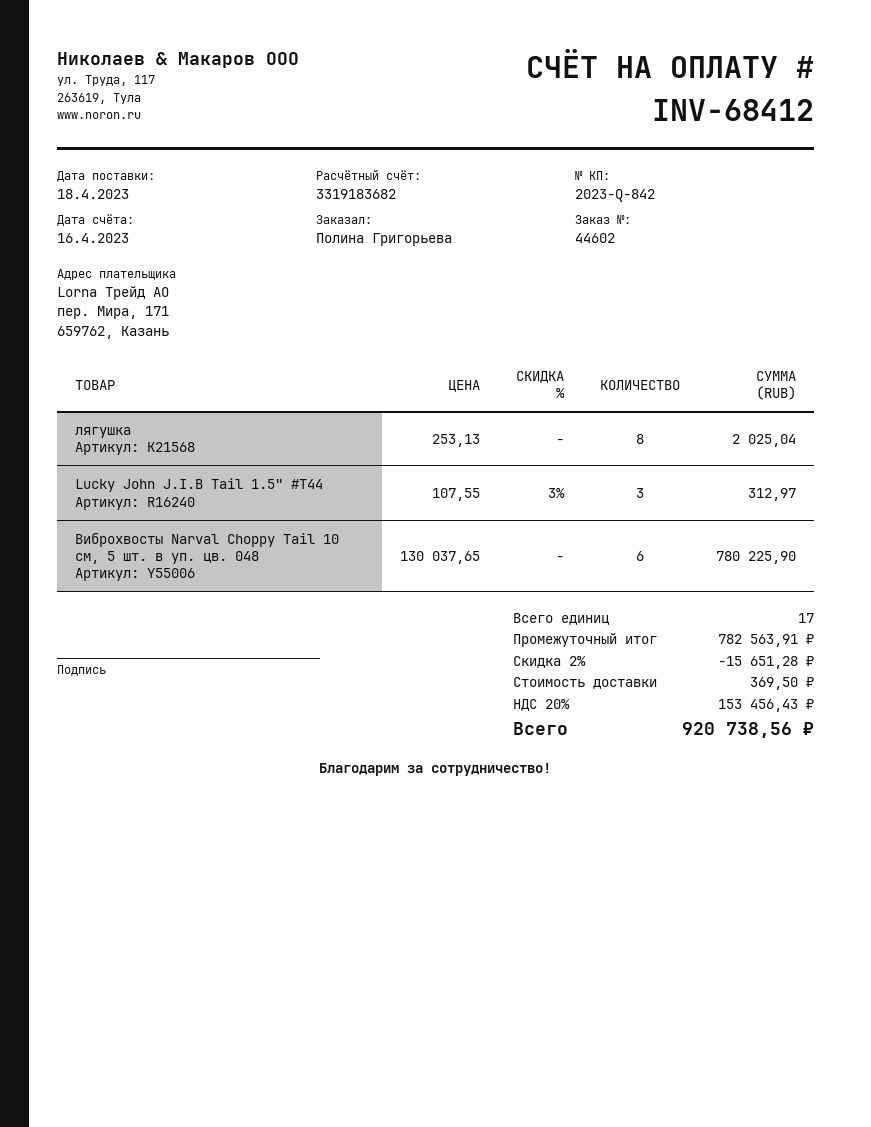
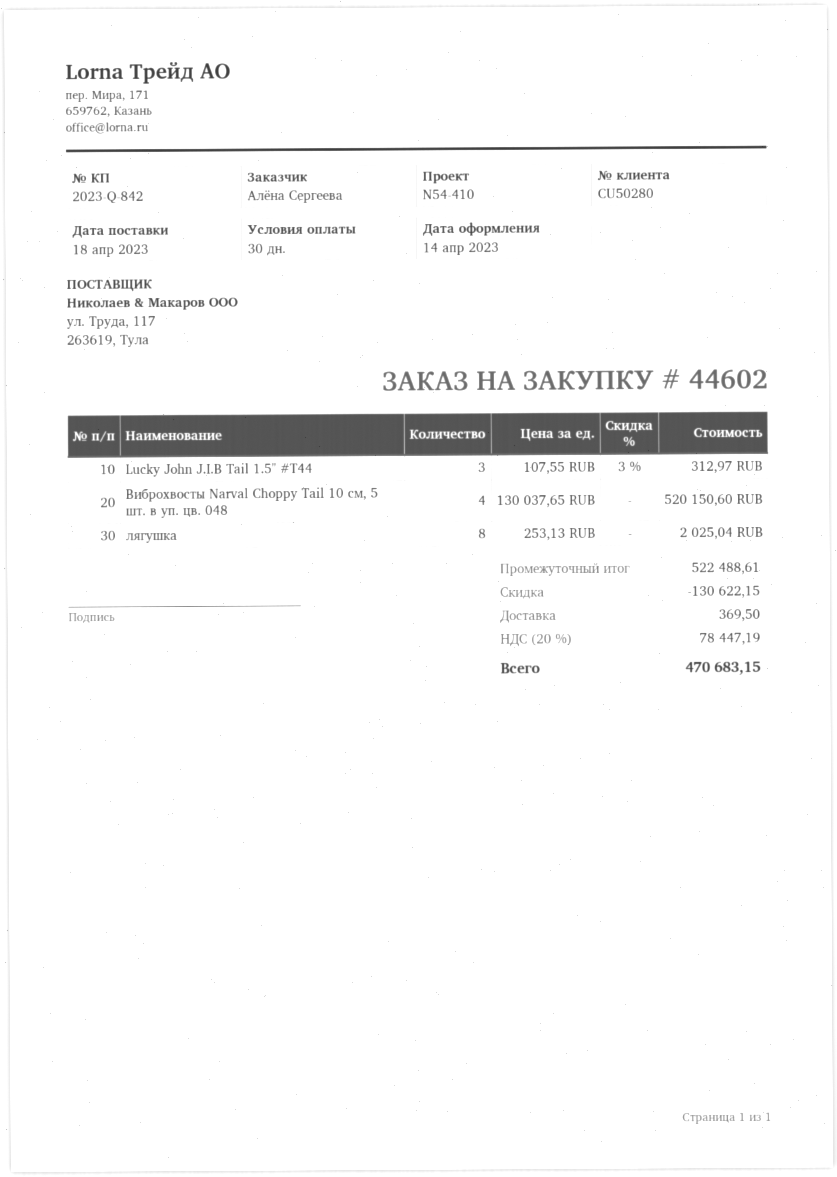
ordered by: Полина Григорьева -> Алёна Сергеева
Виброхвосты Narval Choppy Tail 10 cм, 5 шт. в уп. цв. 048: 6 x 130037.65 = 780225.90 -> 4 x 130037.65 = 520150.60
subtotal: 782563.91 -> 522488.61
discount: 15651.28 -> 130622.15
tax: 20% = 153456.43 -> 20% = 78447.19
total: 920738.56 -> 470683.15

